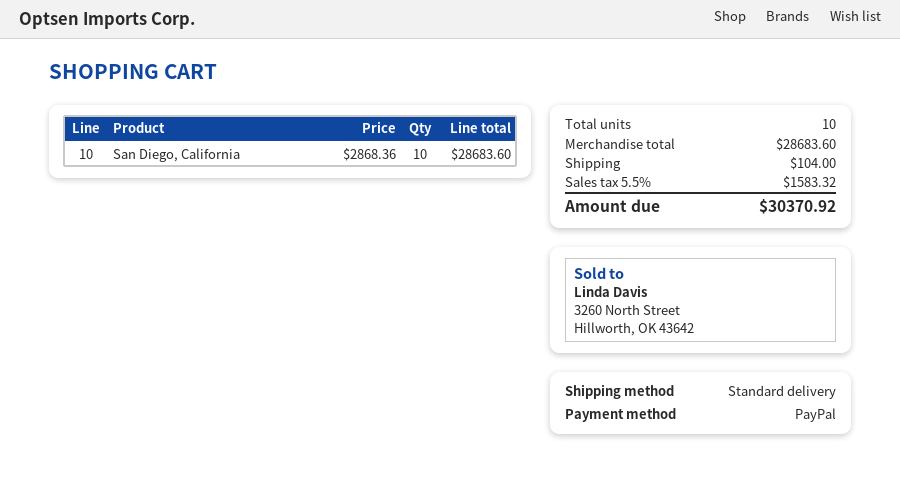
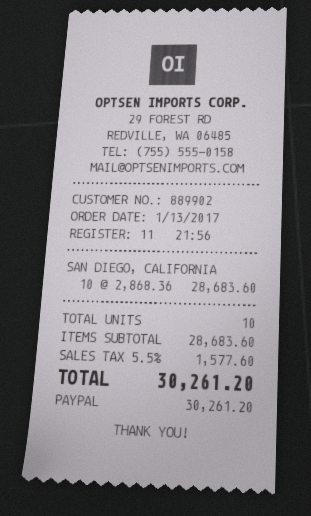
shipping: 104.00 -> none
tax: 5.5% = 1583.32 -> 5.5% = 1577.60
total: 30370.92 -> 30261.20

